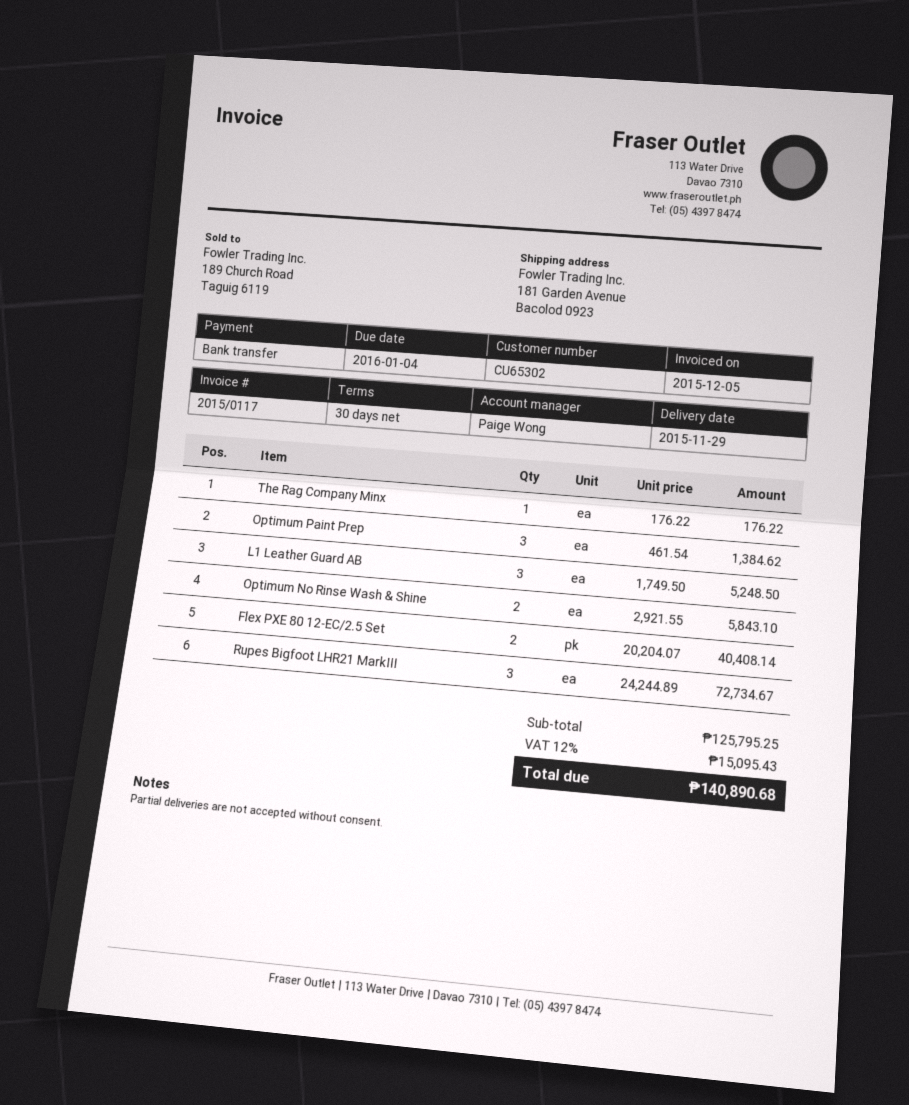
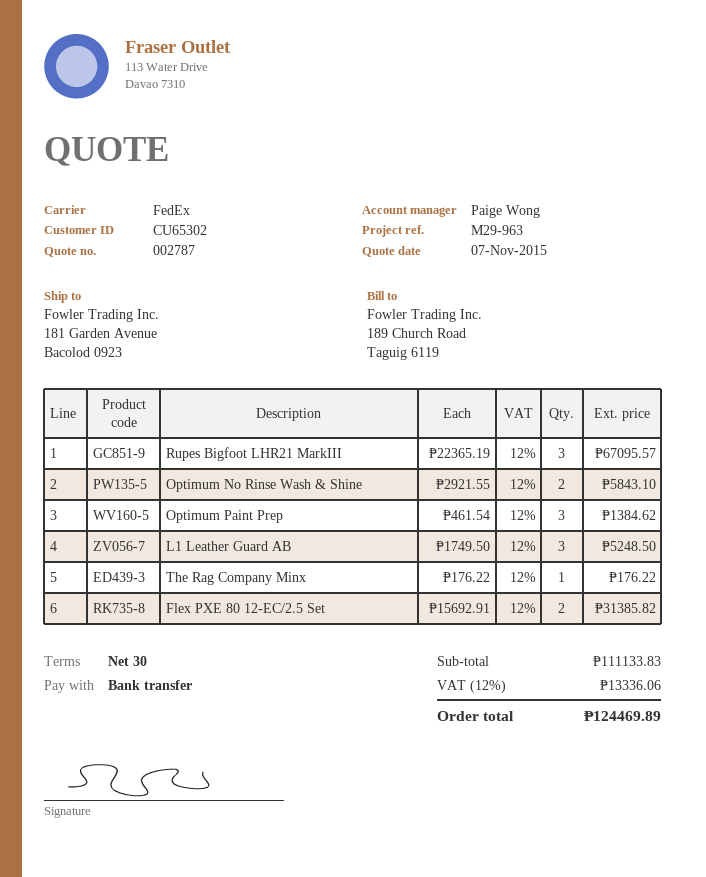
Flex PXE 80 12-EC/2.5 Set: 2 x 20204.07 = 40408.14 -> 2 x 15692.91 = 31385.82
Rupes Bigfoot LHR21 MarkIII: 3 x 24244.89 = 72734.67 -> 3 x 22365.19 = 67095.57
subtotal: 125795.25 -> 111133.83
tax: 12% = 15095.43 -> 12% = 13336.06
total: 140890.68 -> 124469.89

